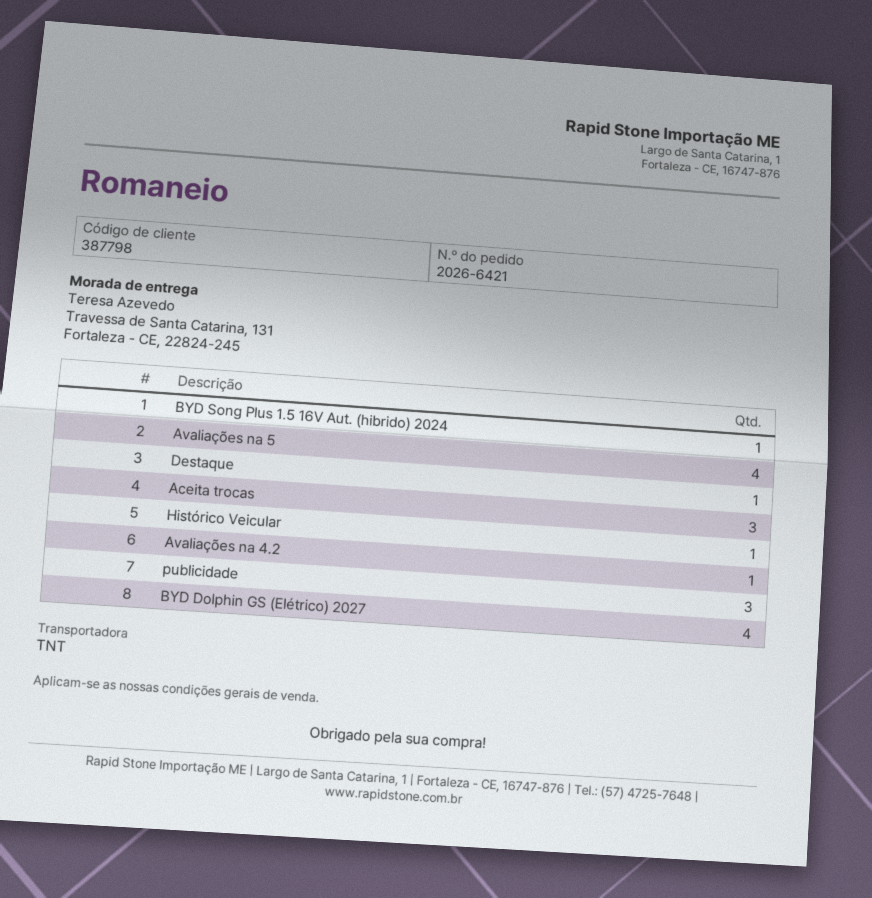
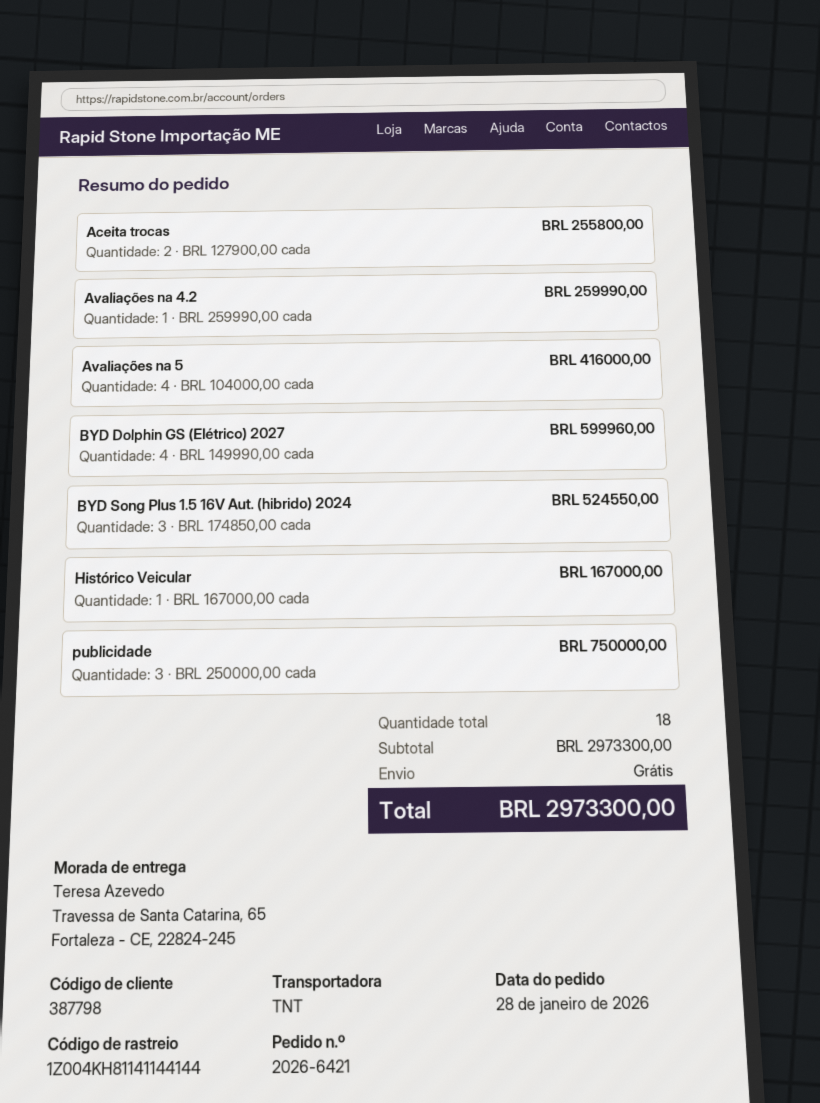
ship to: Travessa de Santa Catarina, 131, Fortaleza - CE, 22824-245 -> Travessa de Santa Catarina, 65, Fortaleza - CE, 22824-245
BYD Song Plus 1.5 16V Aut. (hibrido) 2024: 1 -> 3
Destaque: 1 -> none
Aceita trocas: 3 -> 2

